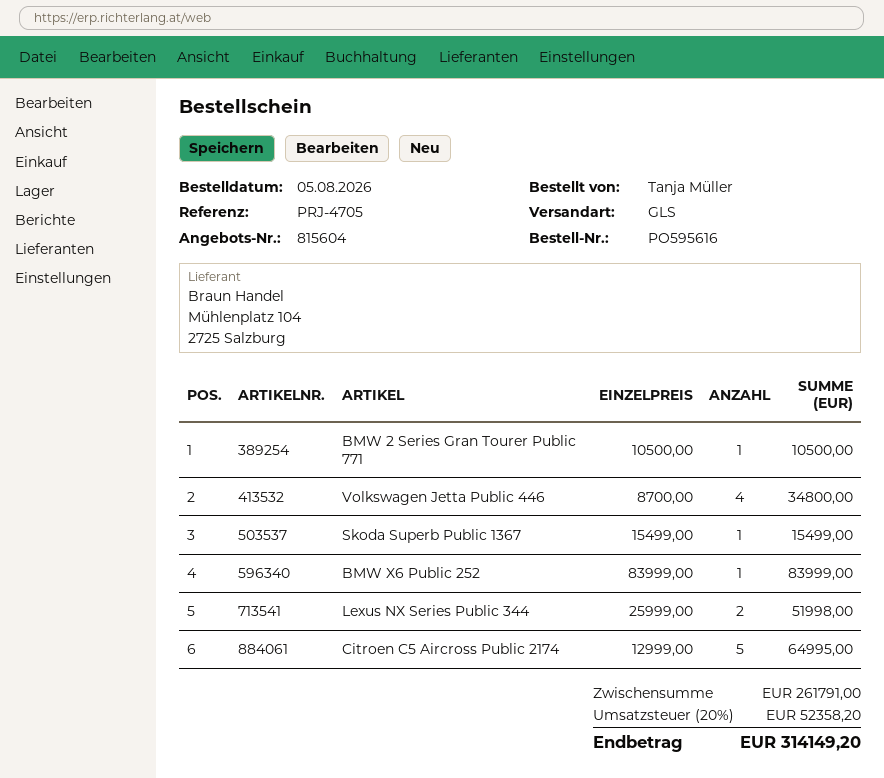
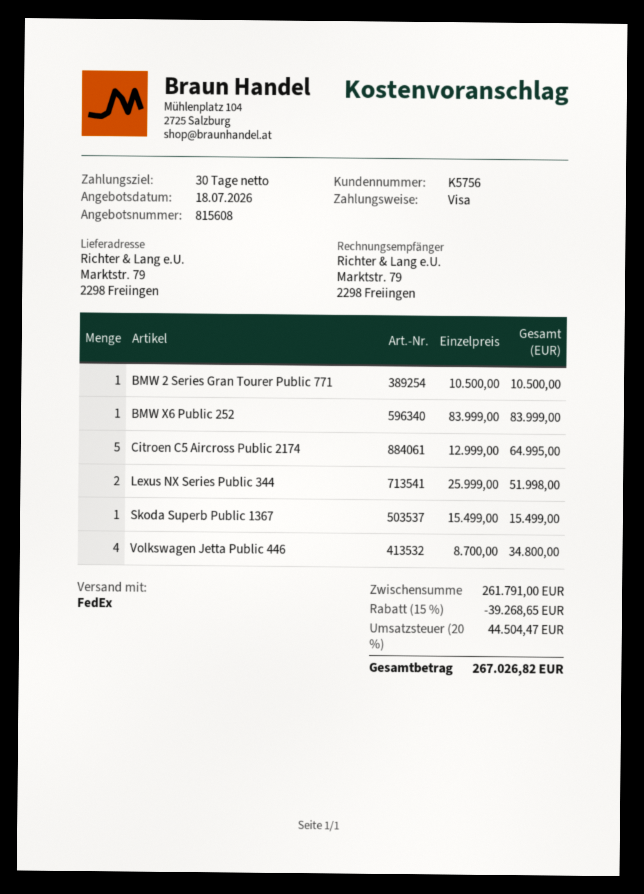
quote number: 815604 -> 815608
shipping method: GLS -> FedEx
discount: none -> 15% = 39268.65
tax: 20% = 52358.20 -> 20% = 44504.47
total: 314149.20 -> 267026.82

